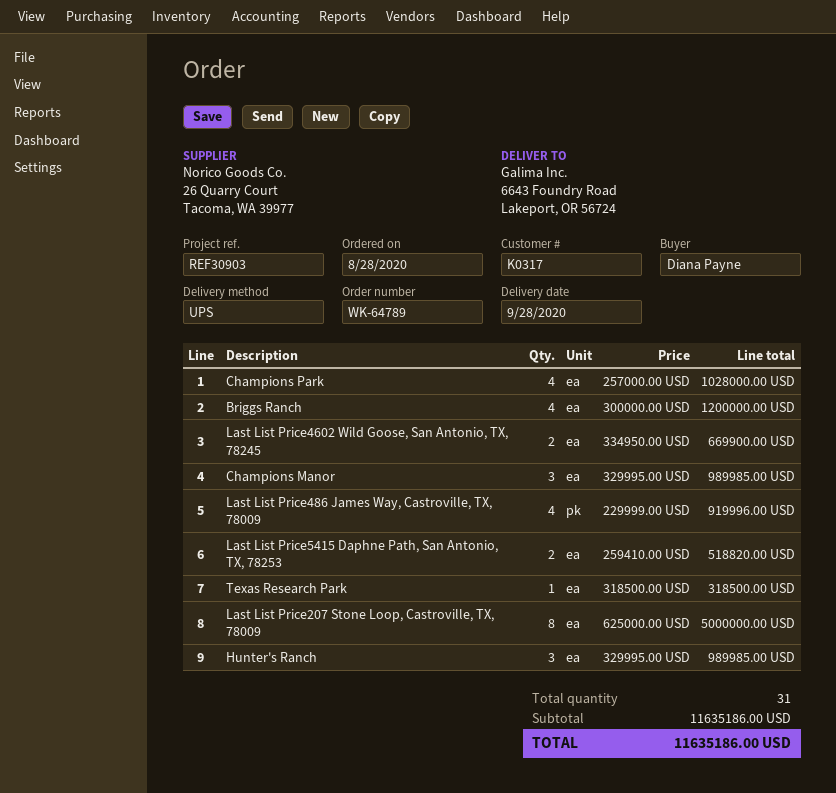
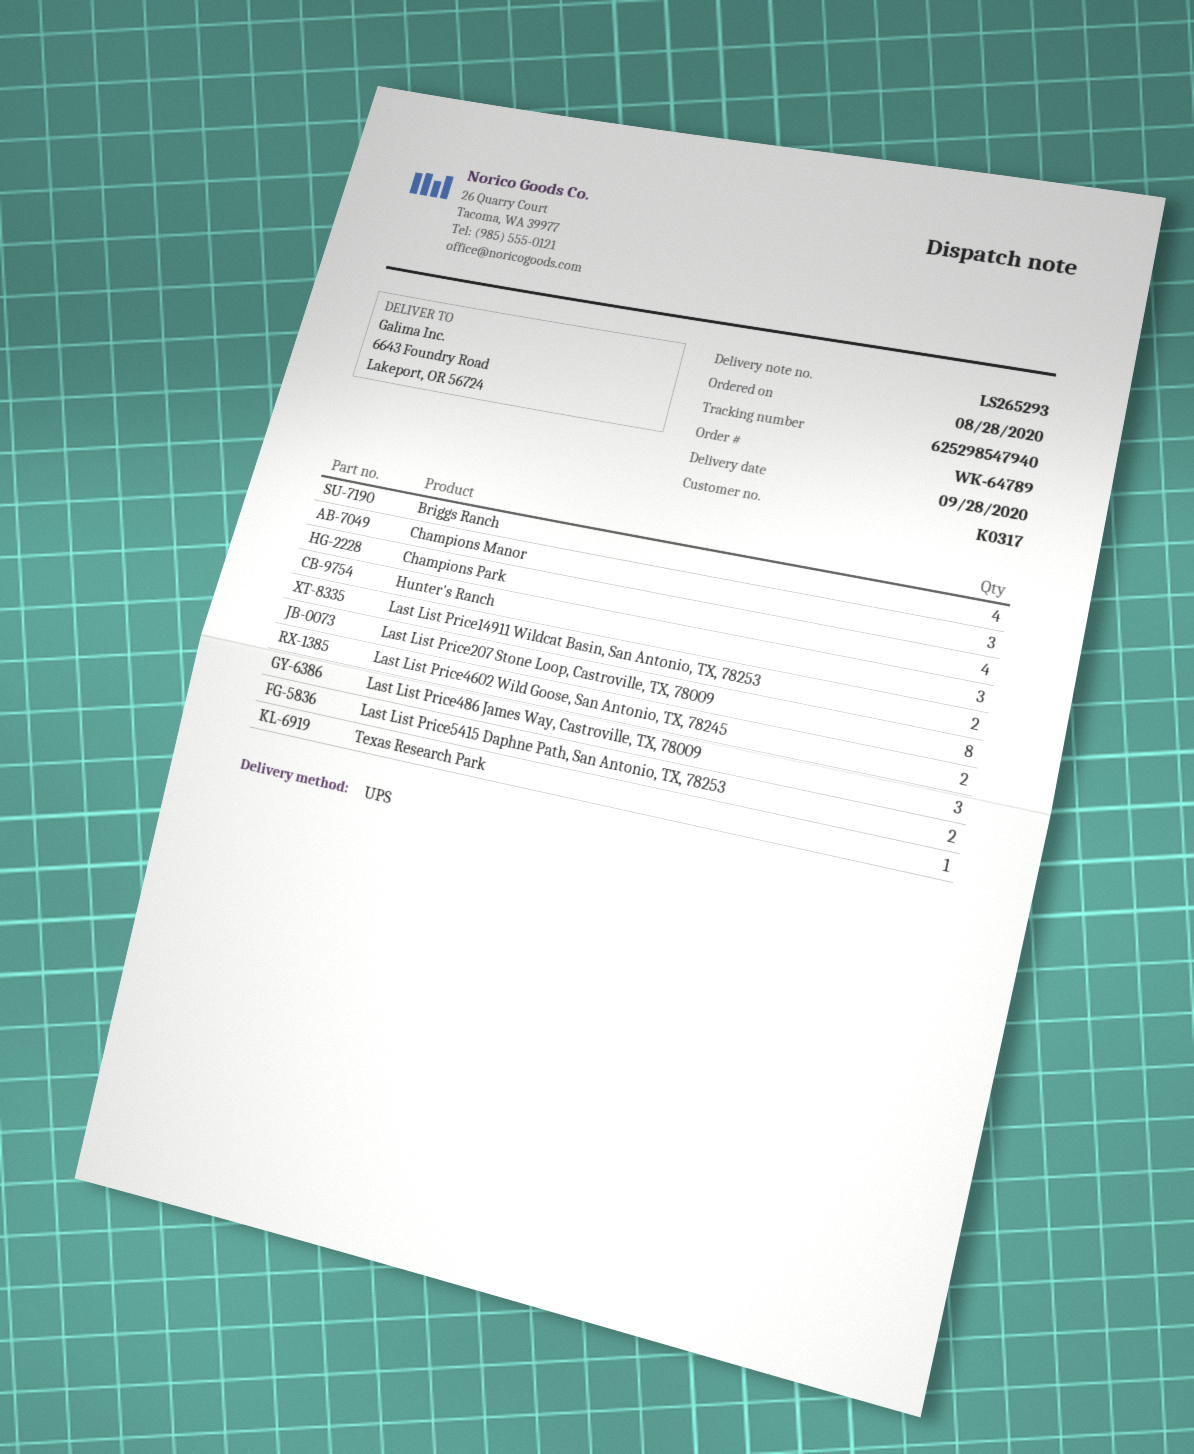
Last List Price486 James Way, Castroville, TX, 78009: 4 -> 3
Last List Price14911 Wildcat Basin, San Antonio, TX, 78253: none -> 2

